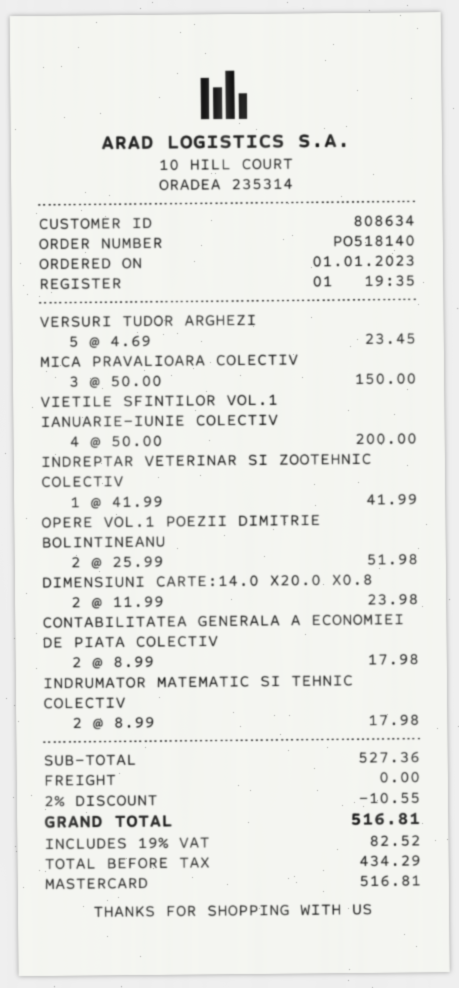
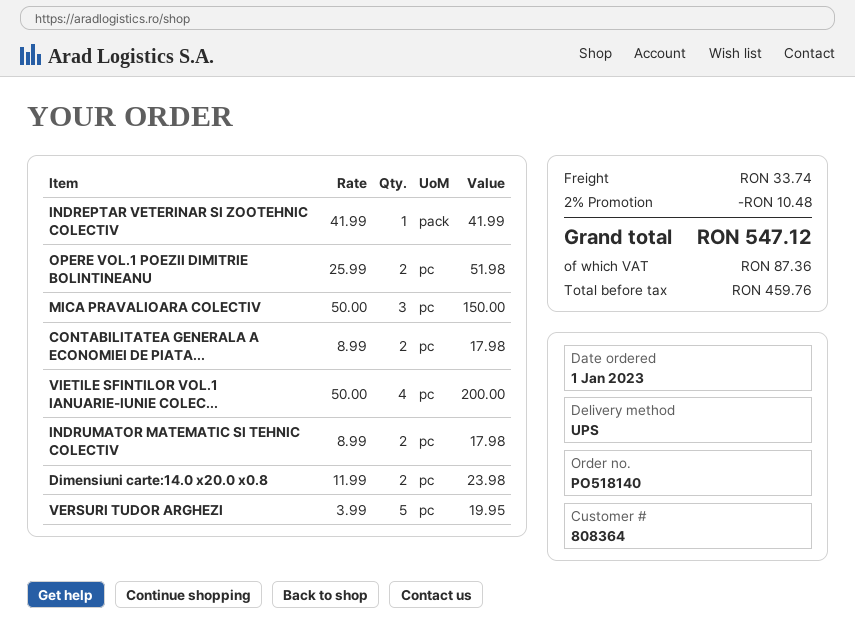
customer number: 808634 -> 808364
VERSURI TUDOR ARGHEZI: 5 x 4.69 = 23.45 -> 5 x 3.99 = 19.95
discount: 2% = 10.55 -> 2% = 10.48
shipping: 0.00 -> 33.74
net: 434.29 -> 459.76
tax: 82.52 -> 87.36
total: 516.81 -> 547.12

